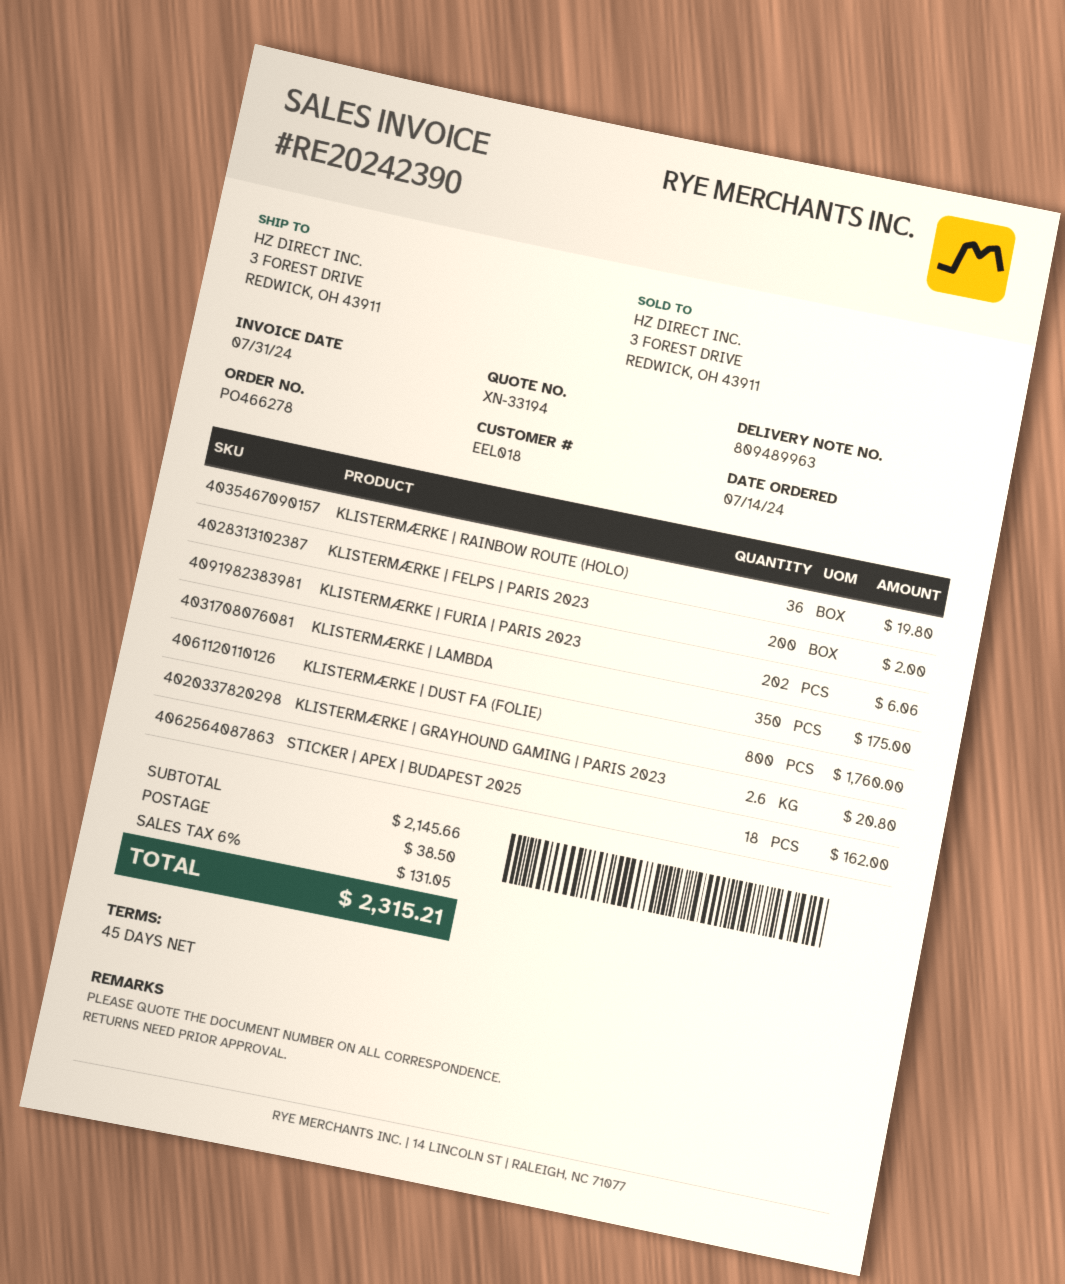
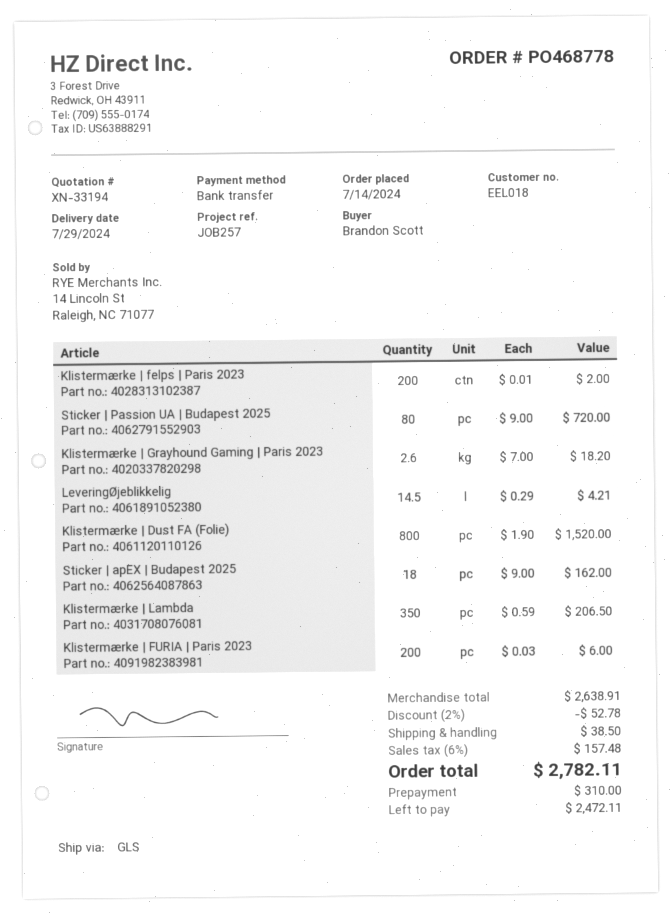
order number: PO466278 -> PO468778
KLISTERMÆRKE | RAINBOW ROUTE (HOLO): 36 for 19.80 -> none
KLISTERMÆRKE | FURIA | PARIS 2023: 202 for 6.06 -> 200 for 6.00
KLISTERMÆRKE | LAMBDA: 350 for 175.00 -> 350 for 206.50
KLISTERMÆRKE | DUST FA (FOLIE): 800 for 1760.00 -> 800 for 1520.00
KLISTERMÆRKE | GRAYHOUND GAMING | PARIS 2023: 2.6 for 20.80 -> 2.6 for 18.20
Sticker | Passion UA | Budapest 2025: none -> 80 for 720.00
LeveringØjeblikkelig: none -> 14.5 for 4.21
subtotal: 2145.66 -> 2638.91
discount: none -> 2% = 52.78
tax: 6% = 131.05 -> 6% = 157.48
total: 2315.21 -> 2782.11

